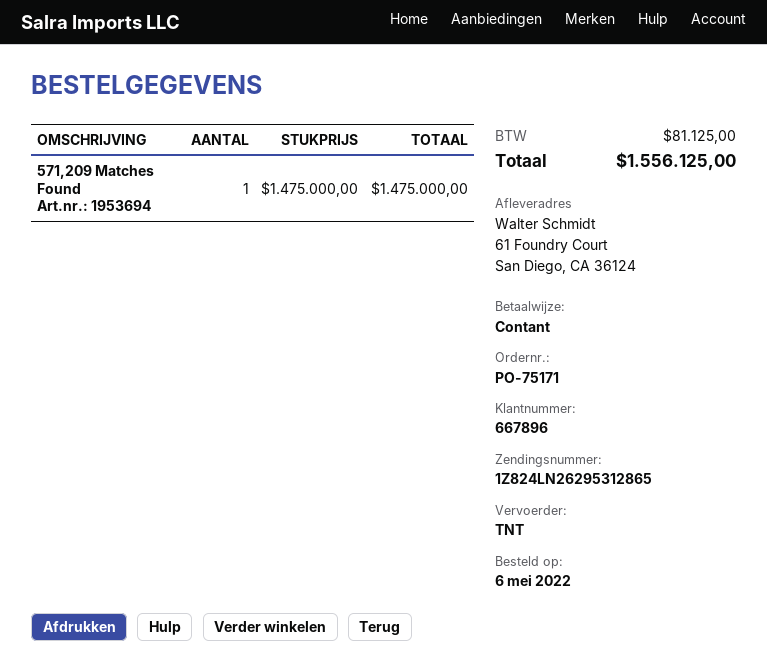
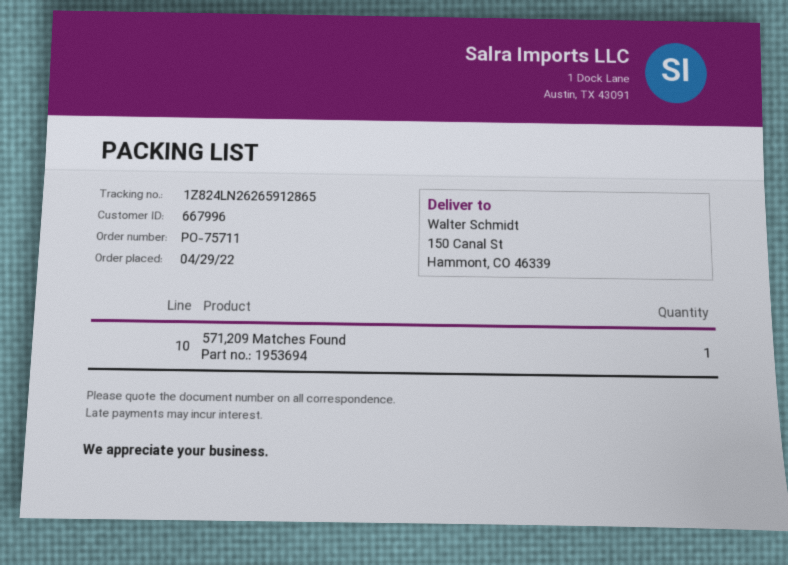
order number: PO-75171 -> PO-75711
order date: 2022-05-06 -> 2022-04-29
customer number: 667896 -> 667996
tracking number: 1Z824LN26295312865 -> 1Z824LN26265912865
ship to: 61 Foundry Court, San Diego, CA 36124 -> 150 Canal St, Hammont, CO 46339

